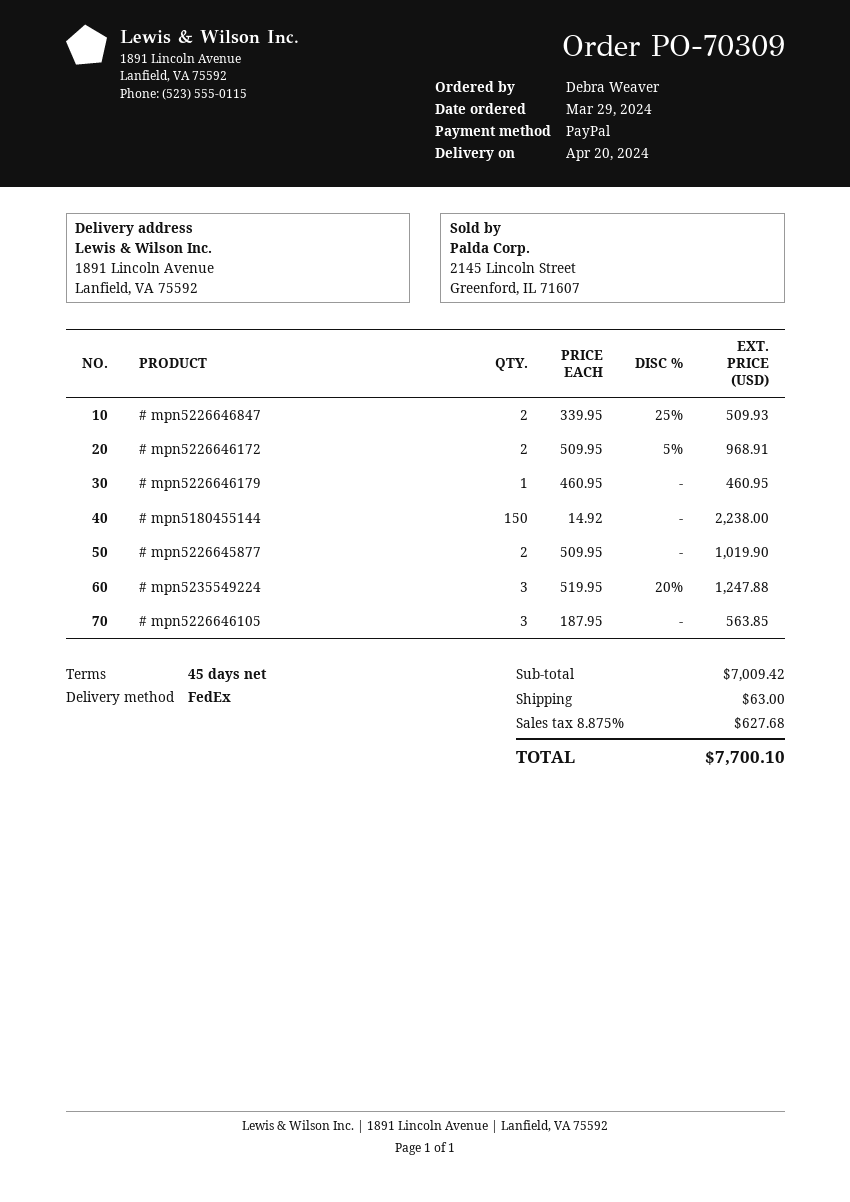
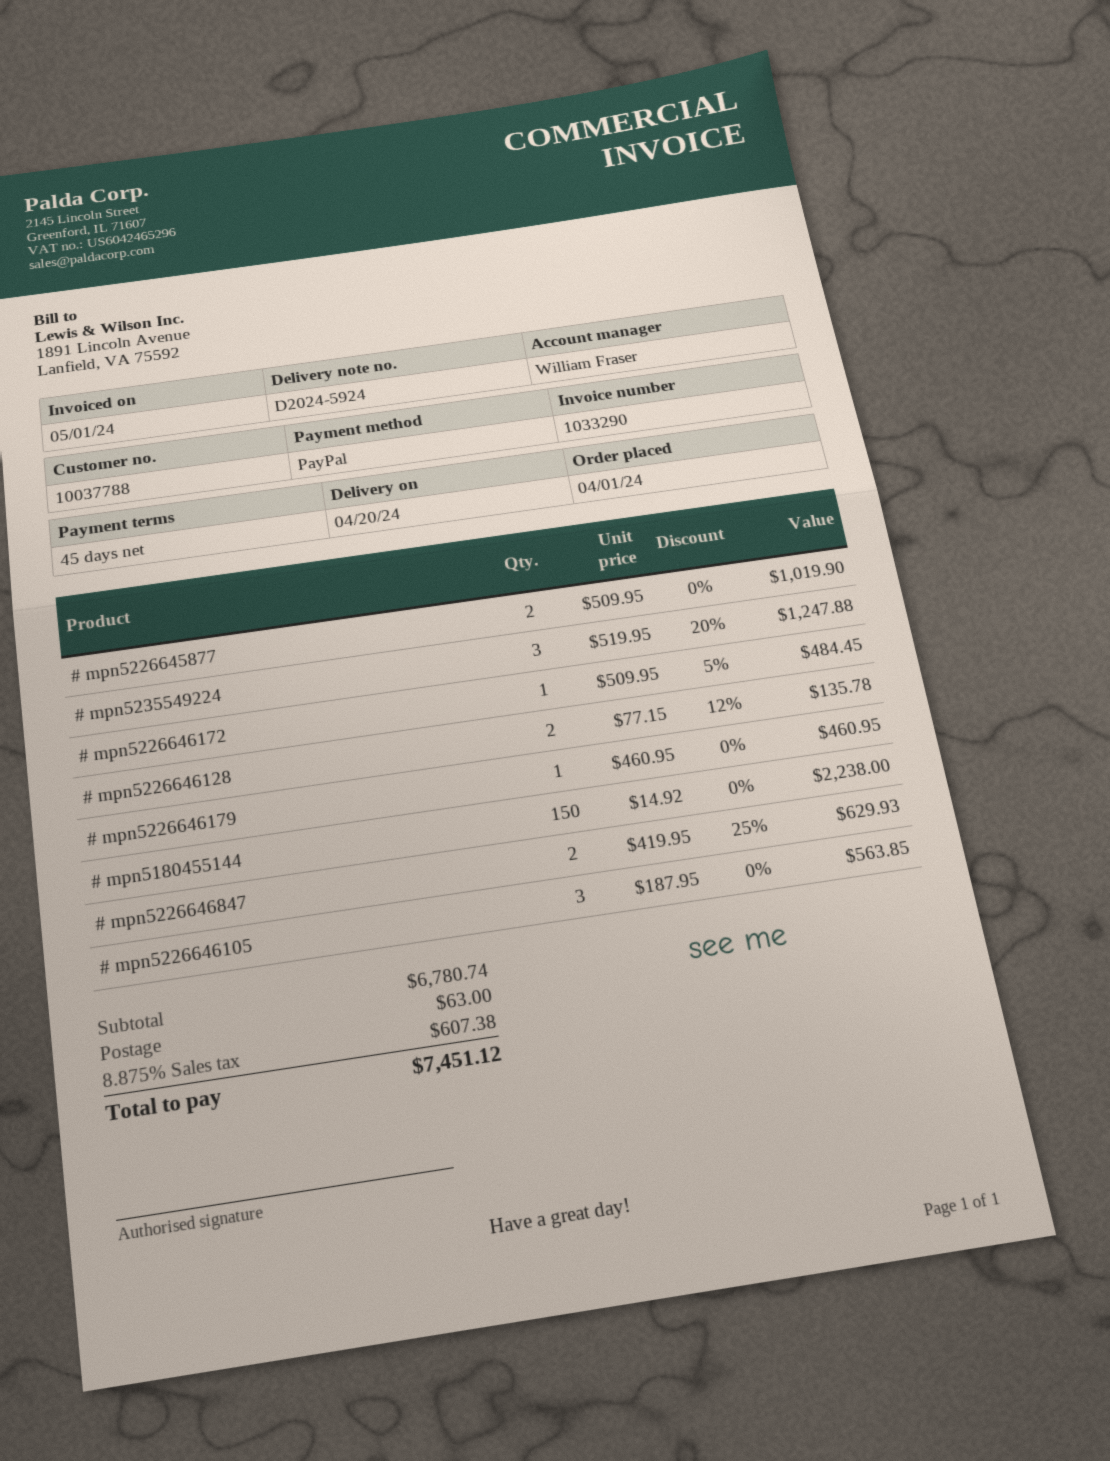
order date: 2024-03-29 -> 2024-04-01
# mpn5226646847: 2 x 339.95 - 25% = 509.93 -> 2 x 419.95 - 25% = 629.93
# mpn5226646172: 2 x 509.95 - 5% = 968.91 -> 1 x 509.95 - 5% = 484.45
# mpn5226646128: none -> 2 x 77.15 - 12% = 135.78
subtotal: 7009.42 -> 6780.74
tax: 8.875% = 627.68 -> 8.875% = 607.38
total: 7700.10 -> 7451.12

